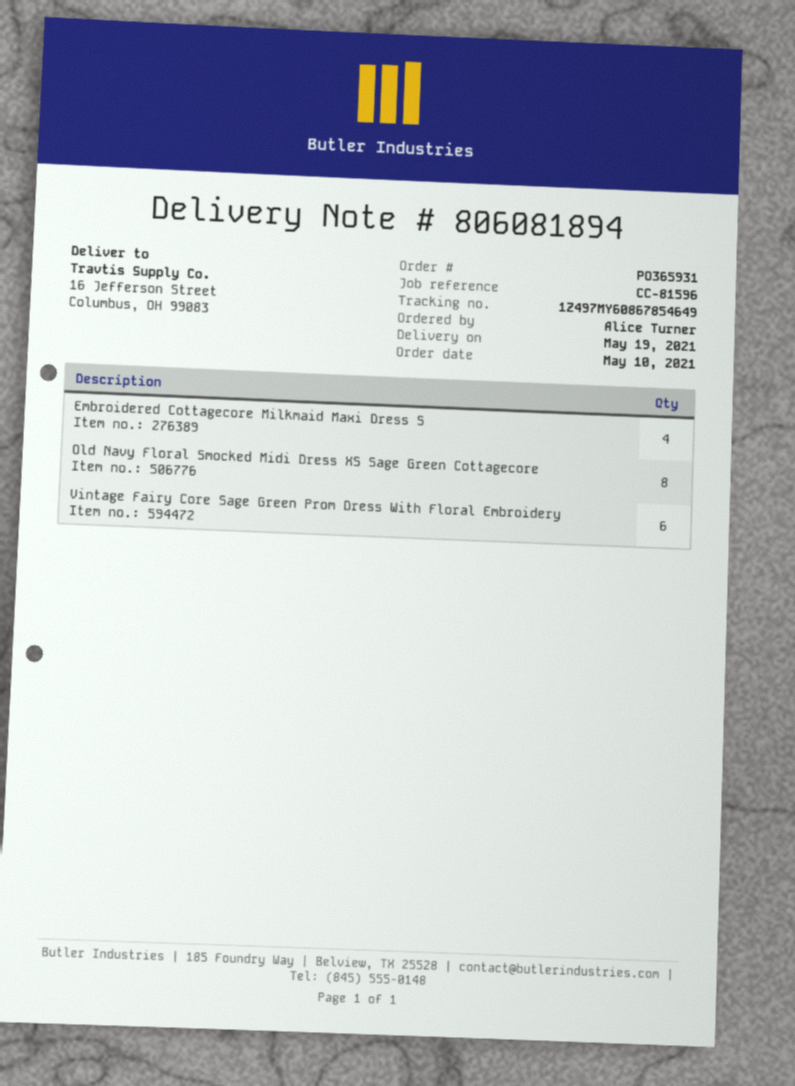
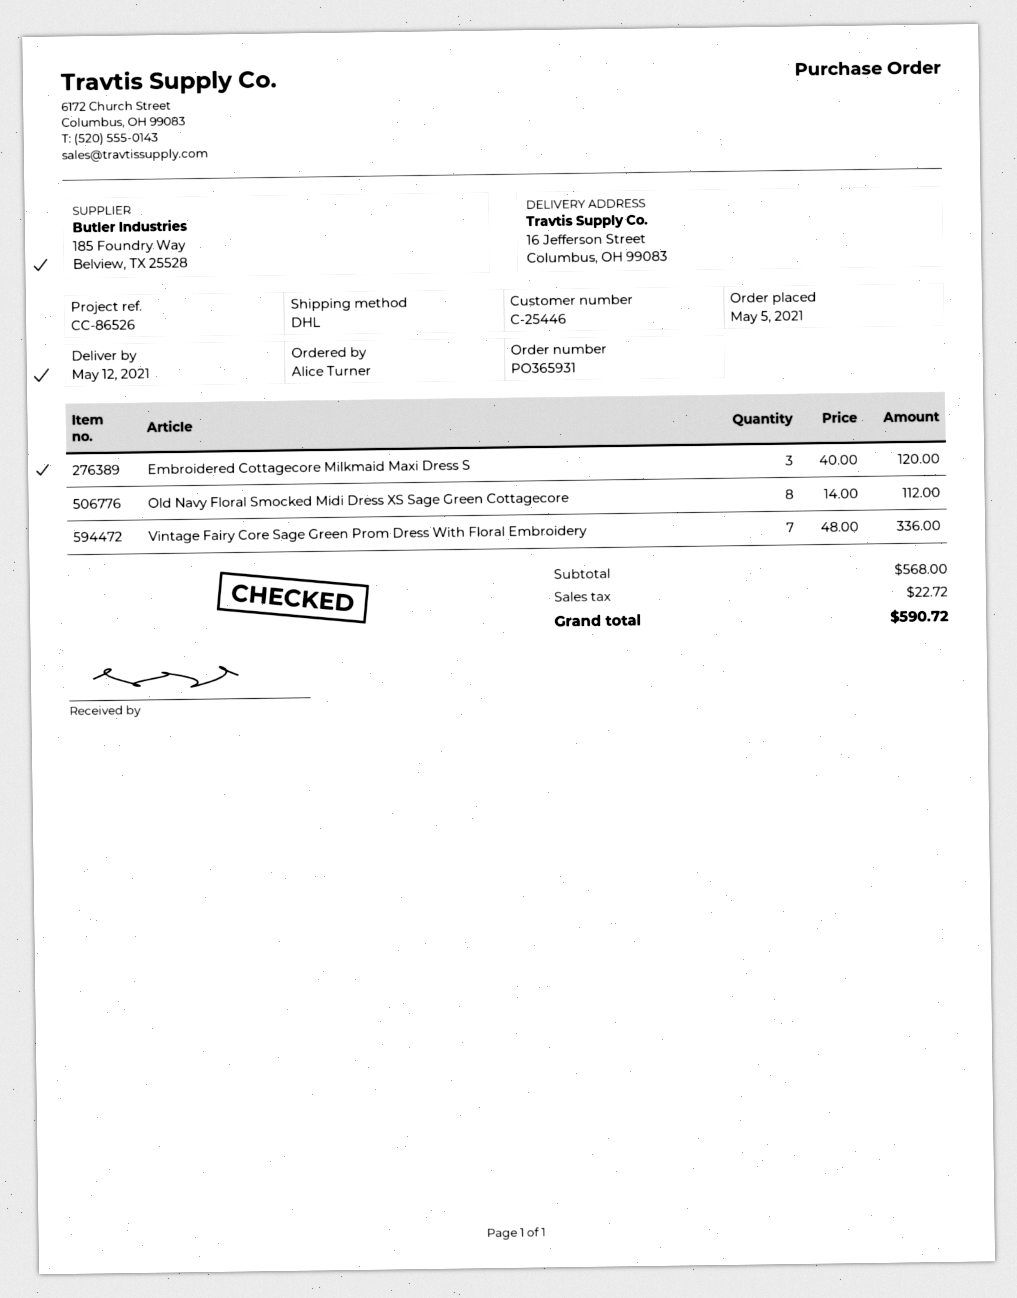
order date: 2021-05-10 -> 2021-05-05
delivery date: 2021-05-19 -> 2021-05-12
reference: CC-81596 -> CC-86526
Embroidered Cottagecore Milkmaid Maxi Dress S: 4 -> 3
Vintage Fairy Core Sage Green Prom Dress With Floral Embroidery: 6 -> 7

